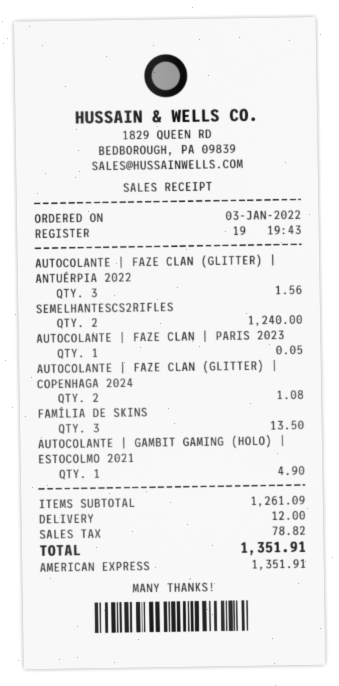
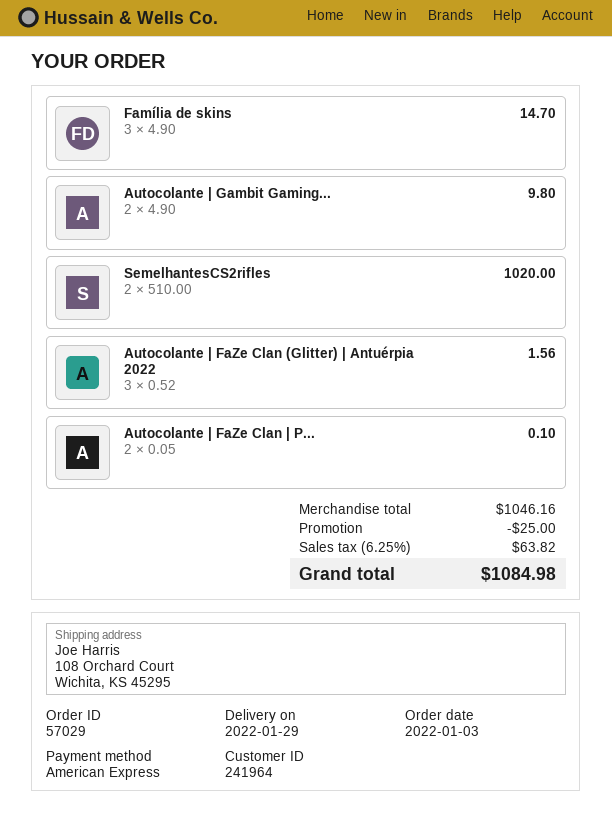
SEMELHANTESCS2RIFLES: 2 for 1240.00 -> 2 for 1020.00
AUTOCOLANTE | FAZE CLAN | PARIS 2023: 1 for 0.05 -> 2 for 0.10
AUTOCOLANTE | FAZE CLAN (GLITTER) | COPENHAGA 2024: 2 for 1.08 -> none
FAMÍLIA DE SKINS: 3 for 13.50 -> 3 for 14.70
AUTOCOLANTE | GAMBIT GAMING (HOLO) | ESTOCOLMO 2021: 1 for 4.90 -> 2 for 9.80
subtotal: 1261.09 -> 1046.16
discount: none -> 25.00
shipping: 12.00 -> none
tax: 78.82 -> 63.82
total: 1351.91 -> 1084.98

